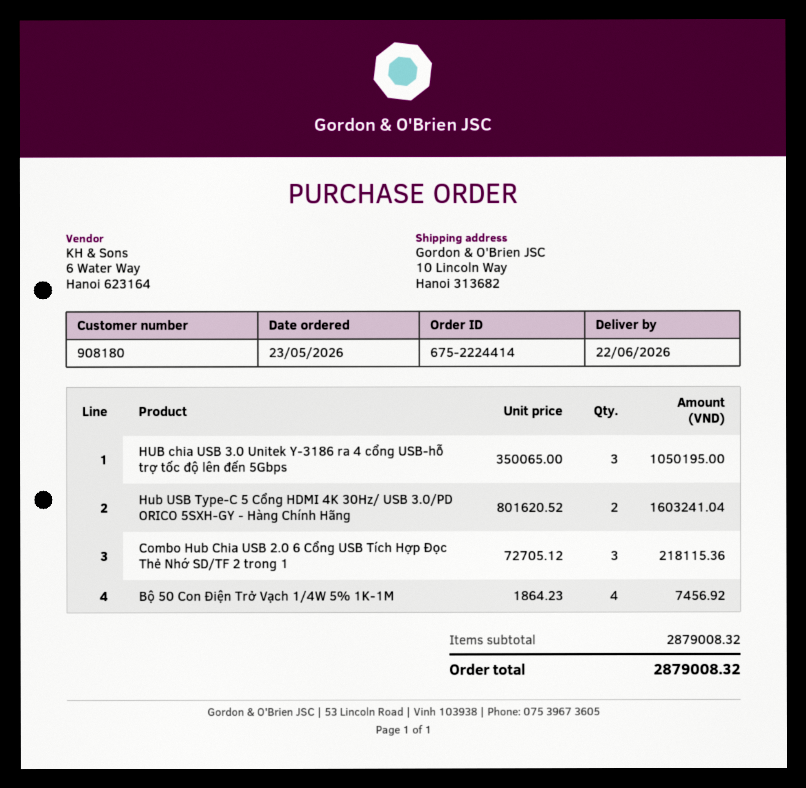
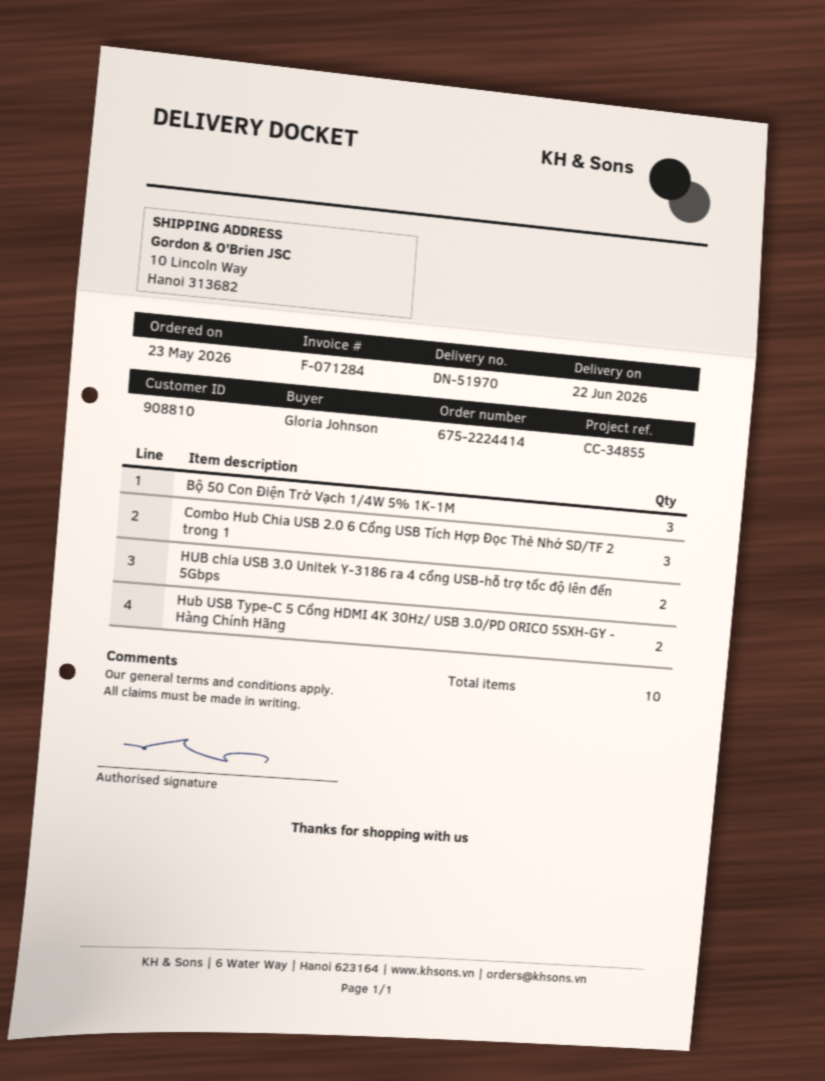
customer number: 908180 -> 908810
HUB chia USB 3.0 Unitek Y-3186 ra 4 cổng USB-hỗ trợ tốc độ lên đến 5Gbps: 3 -> 2
Bộ 50 Con Điện Trở Vạch 1/4W 5% 1K-1M: 4 -> 3

